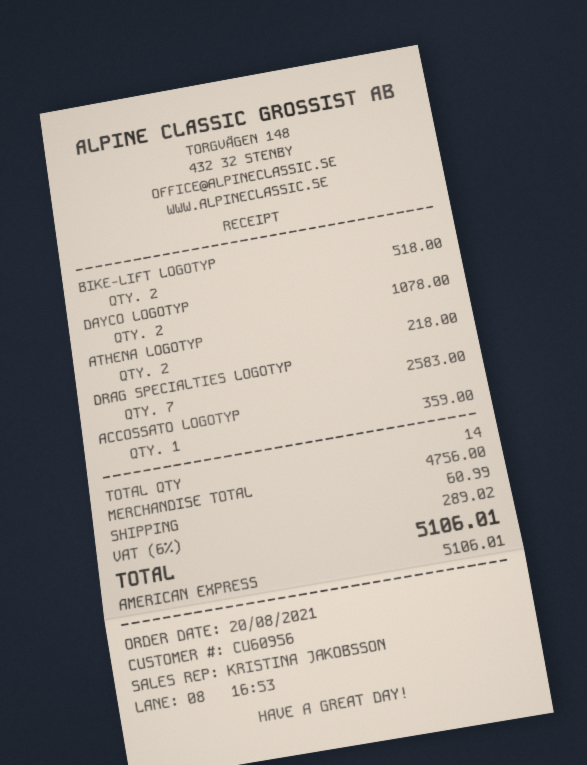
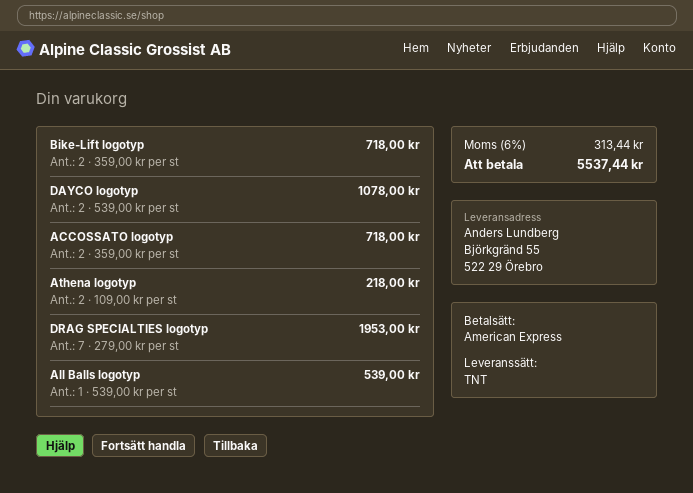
BIKE-LIFT LOGOTYP: 2 for 518.00 -> 2 for 718.00
DRAG SPECIALTIES LOGOTYP: 7 for 2583.00 -> 7 for 1953.00
ACCOSSATO LOGOTYP: 1 for 359.00 -> 2 for 718.00
All Balls logotyp: none -> 1 for 539.00
shipping: 60.99 -> none
tax: 6% = 289.02 -> 6% = 313.44
total: 5106.01 -> 5537.44

